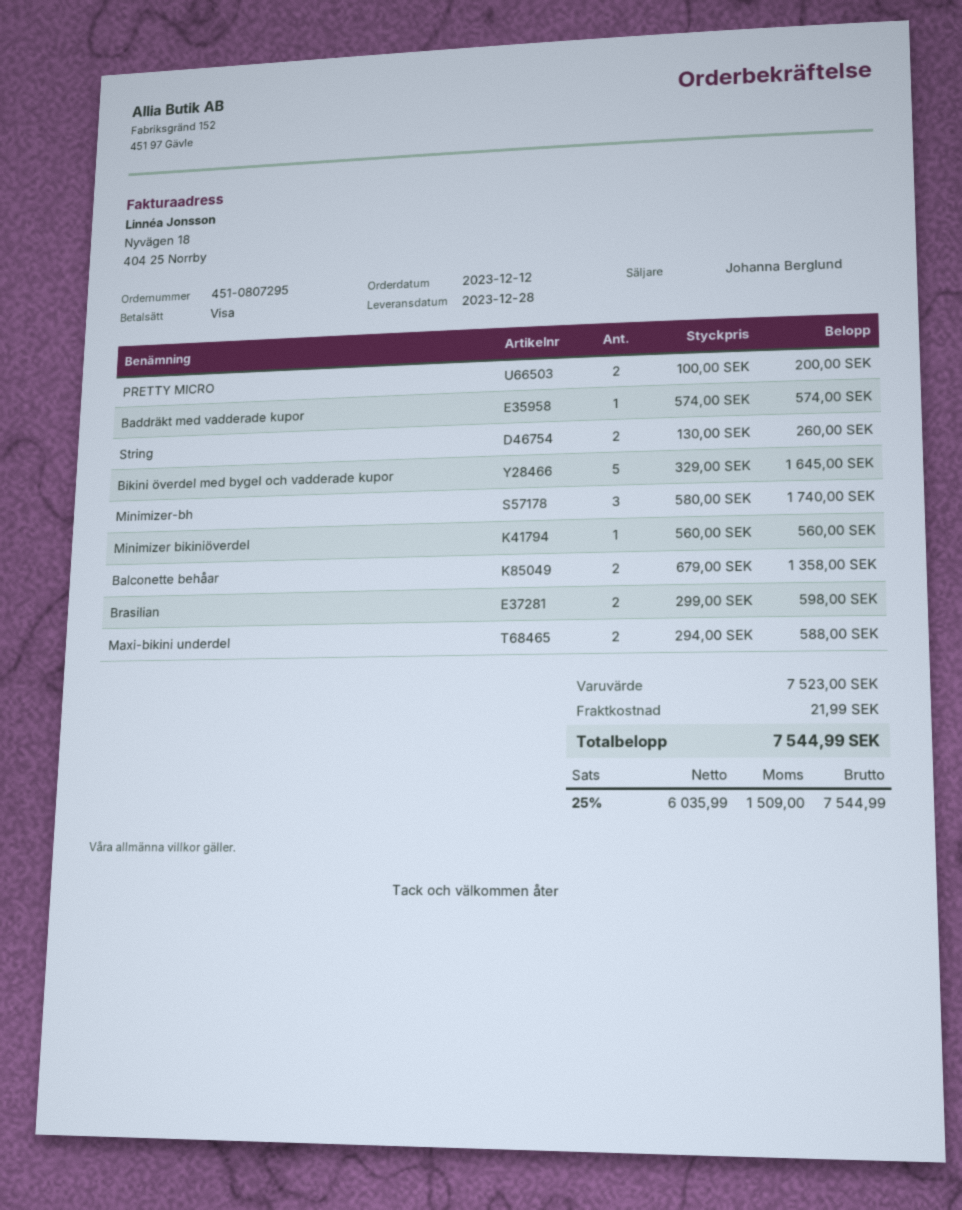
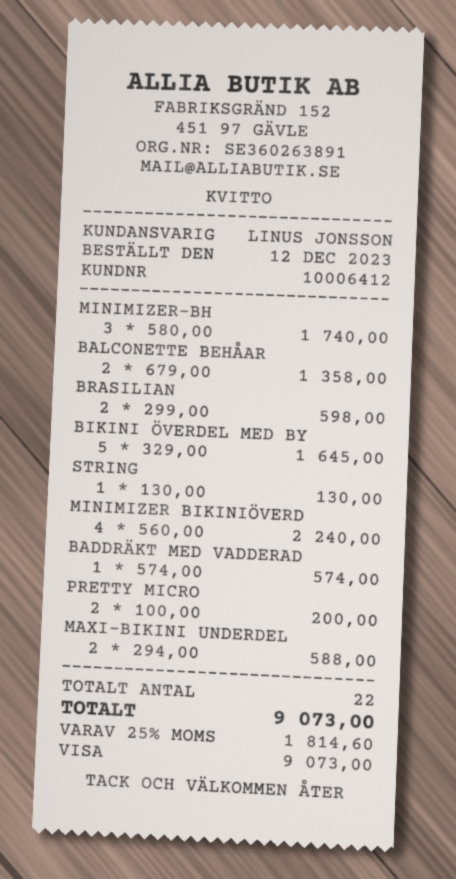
sales rep: Johanna Berglund -> LINUS JONSSON
String: 2 x 130.00 = 260.00 -> 1 x 130.00 = 130.00
Minimizer bikiniöverdel: 1 x 560.00 = 560.00 -> 4 x 560.00 = 2240.00
shipping: 21.99 -> none
tax: 25% = 1509.00 -> 25% = 1814.60
total: 7544.99 -> 9073.00

